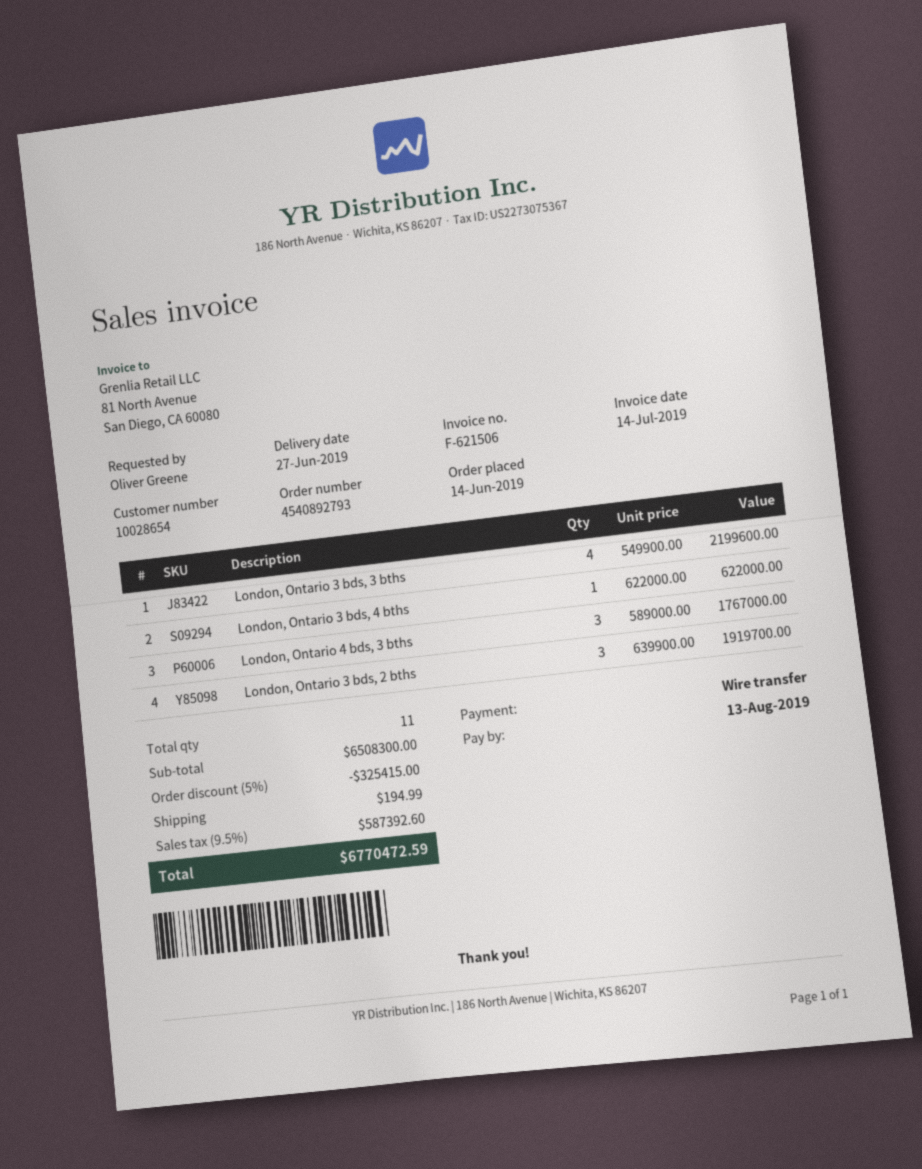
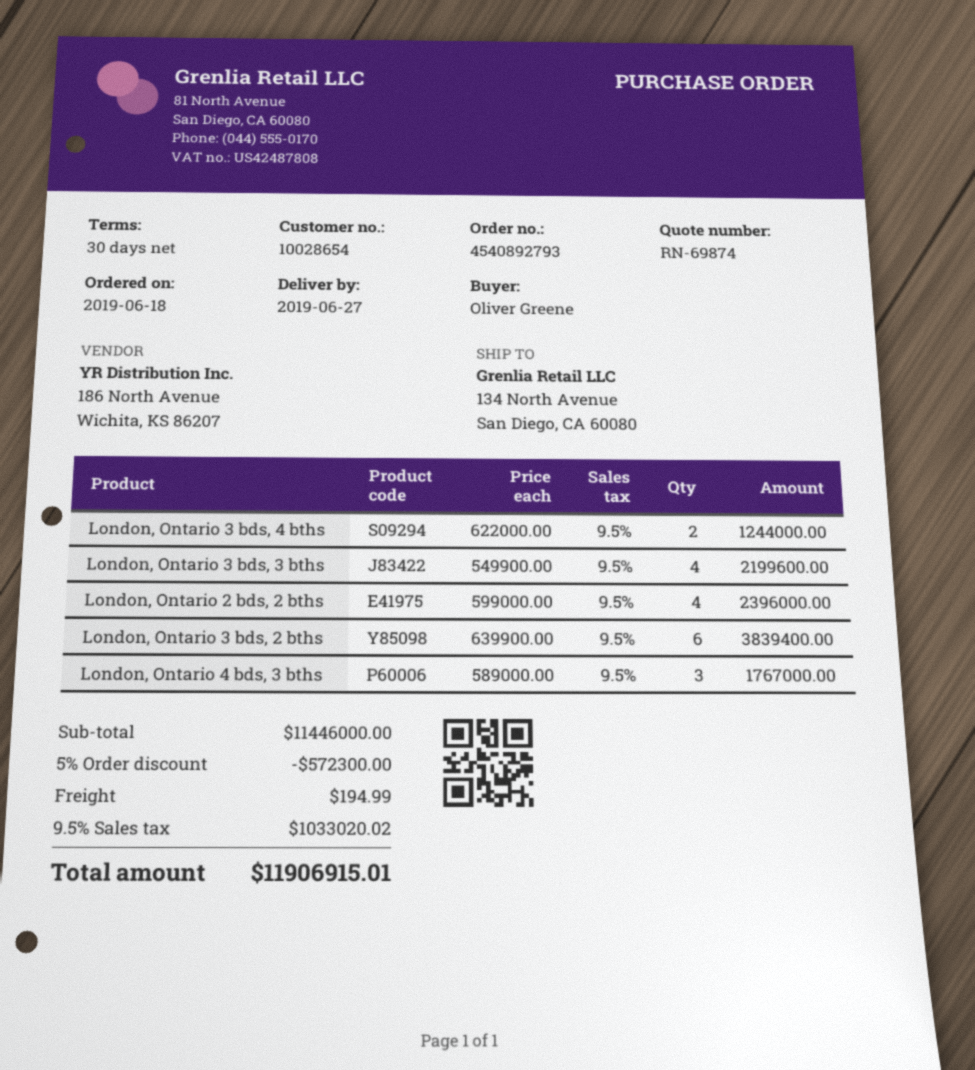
order date: 2019-06-14 -> 2019-06-18
London, Ontario 3 bds, 4 bths: 1 x 622000.00 = 622000.00 -> 2 x 622000.00 = 1244000.00
London, Ontario 3 bds, 2 bths: 3 x 639900.00 = 1919700.00 -> 6 x 639900.00 = 3839400.00
London, Ontario 2 bds, 2 bths: none -> 4 x 599000.00 = 2396000.00
subtotal: 6508300.00 -> 11446000.00
discount: 5% = 325415.00 -> 5% = 572300.00
tax: 9.5% = 587392.60 -> 9.5% = 1033020.02
total: 6770472.59 -> 11906915.01

